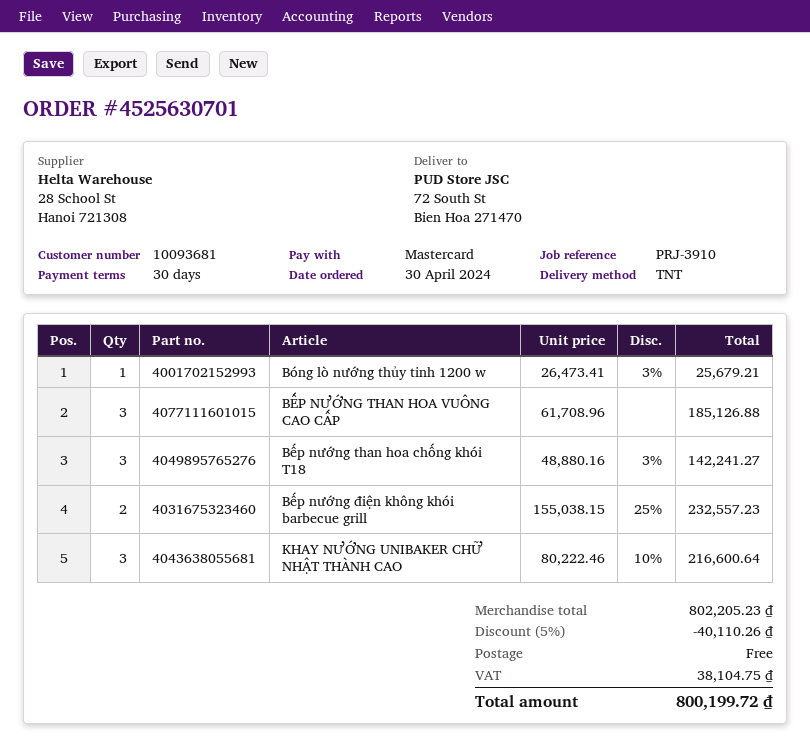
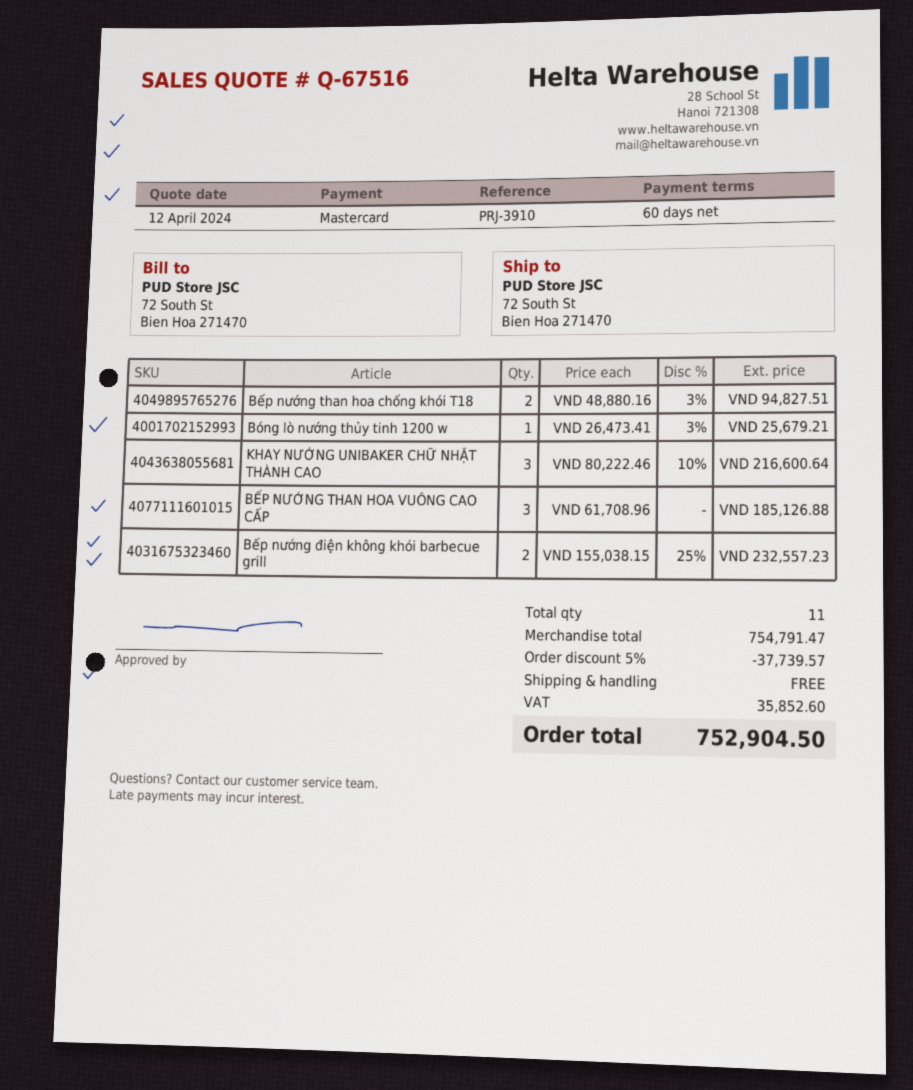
payment terms: 30 days -> 60 days
Bếp nướng than hoa chống khói T18: 3 x 48880.16 - 3% = 142241.27 -> 2 x 48880.16 - 3% = 94827.51
subtotal: 802205.23 -> 754791.47
discount: 5% = 40110.26 -> 5% = 37739.57
tax: 38104.75 -> 35852.60
total: 800199.72 -> 752904.50

